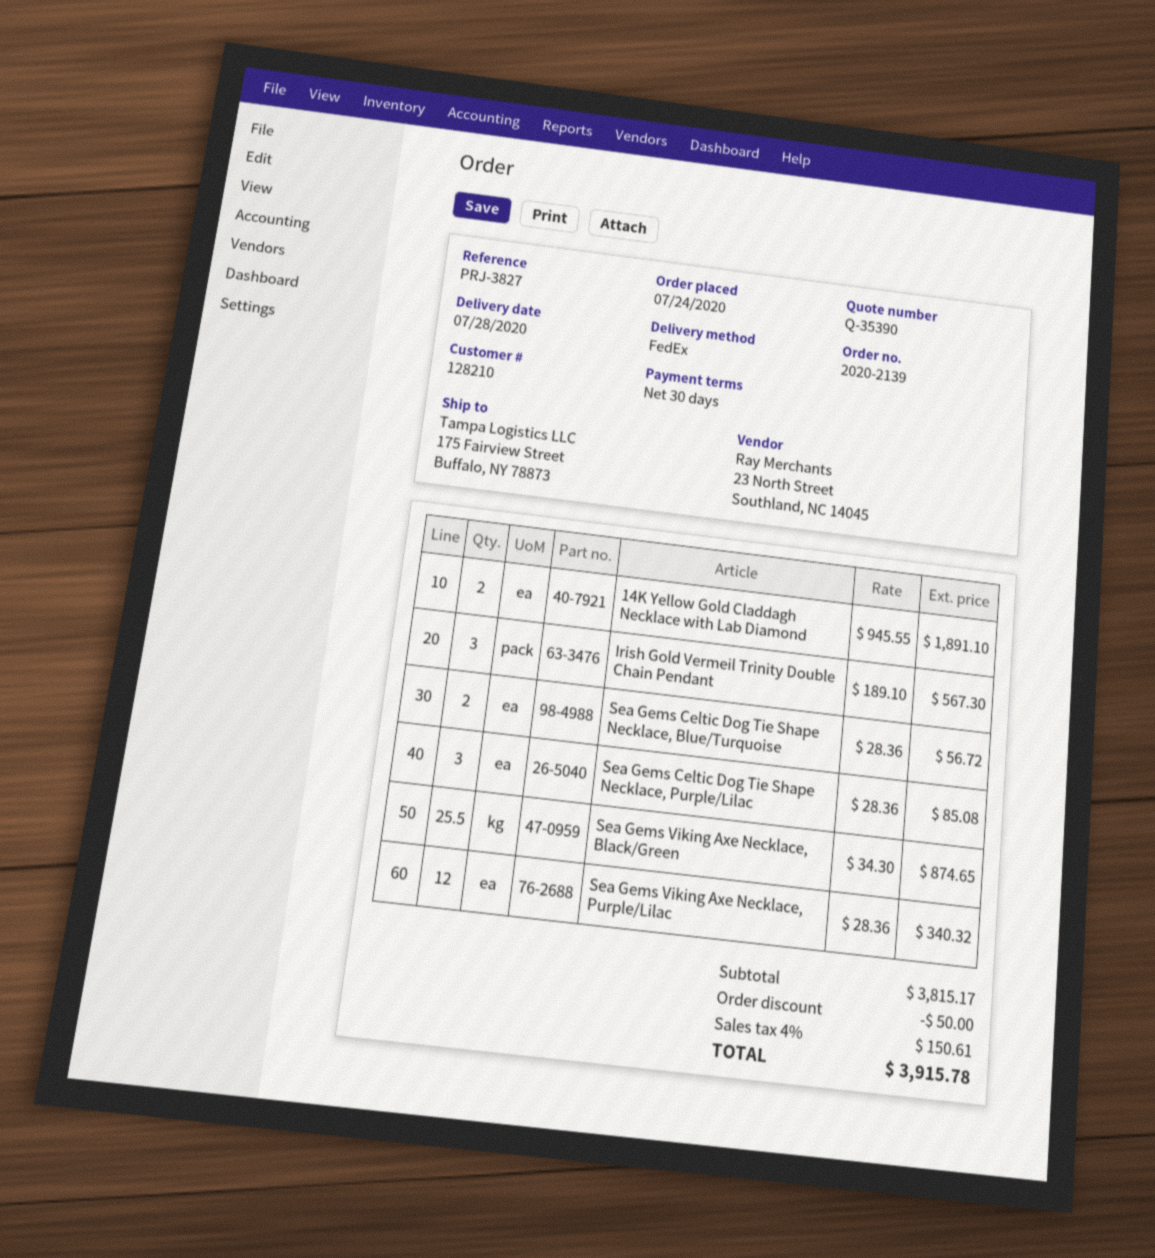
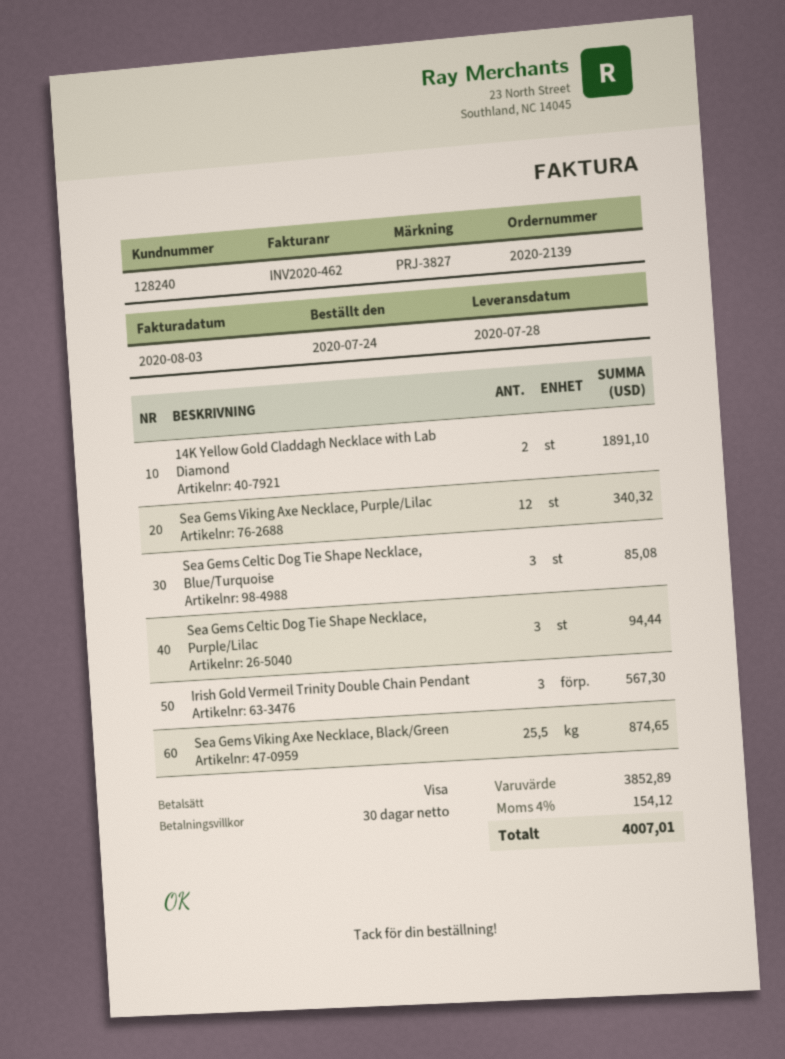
customer number: 128210 -> 128240
Sea Gems Celtic Dog Tie Shape Necklace, Blue/Turquoise: 2 for 56.72 -> 3 for 85.08
Sea Gems Celtic Dog Tie Shape Necklace, Purple/Lilac: 3 for 85.08 -> 3 for 94.44
subtotal: 3815.17 -> 3852.89
discount: 50.00 -> none
tax: 4% = 150.61 -> 4% = 154.12
total: 3915.78 -> 4007.01

